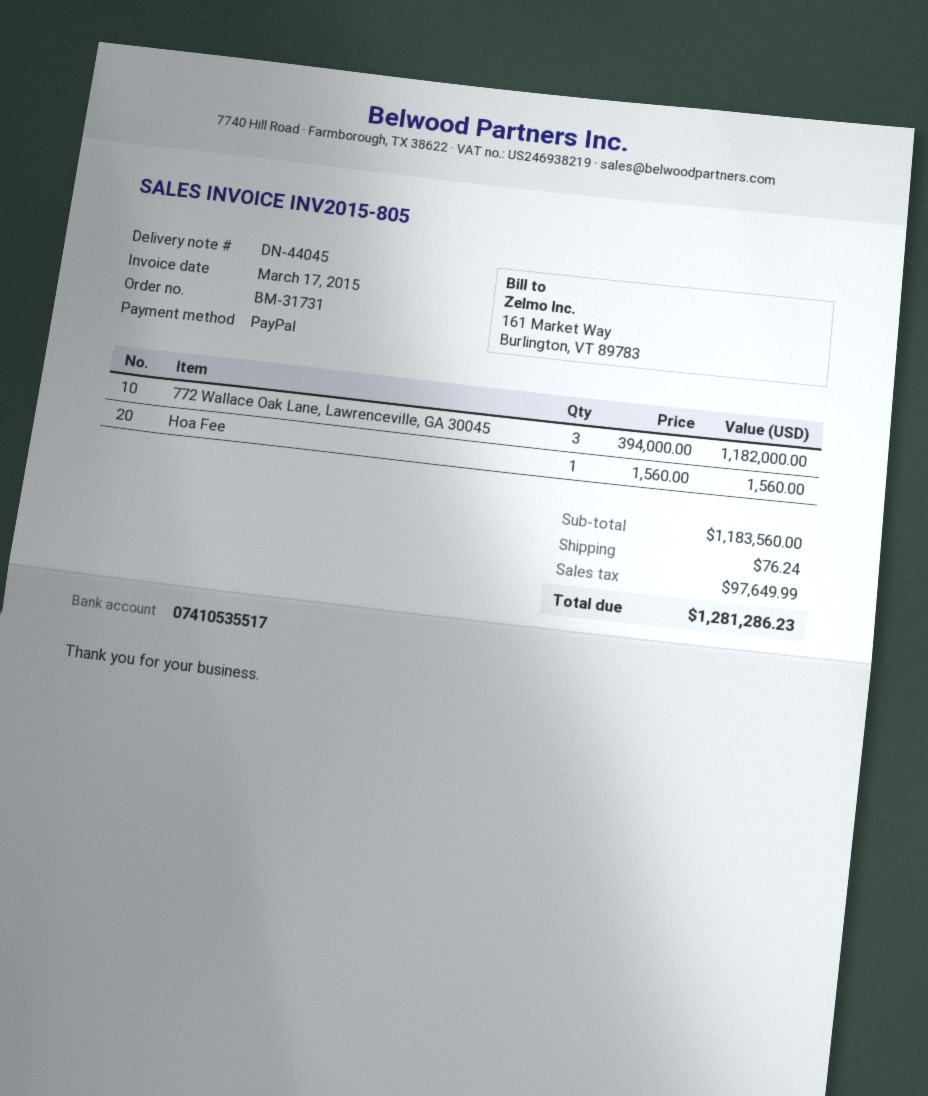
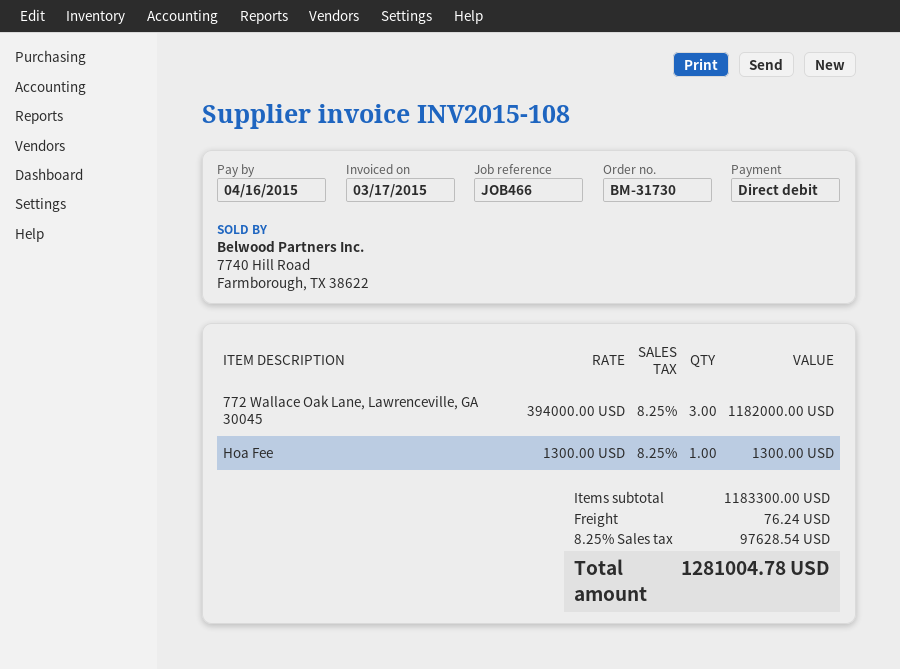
order number: BM-31731 -> BM-31730
invoice number: INV2015-805 -> INV2015-108
payment method: PayPal -> direct debit
Hoa Fee: 1 x 1560.00 = 1560.00 -> 1 x 1300.00 = 1300.00
subtotal: 1183560.00 -> 1183300.00
tax: 97649.99 -> 97628.54
total: 1281286.23 -> 1281004.78

